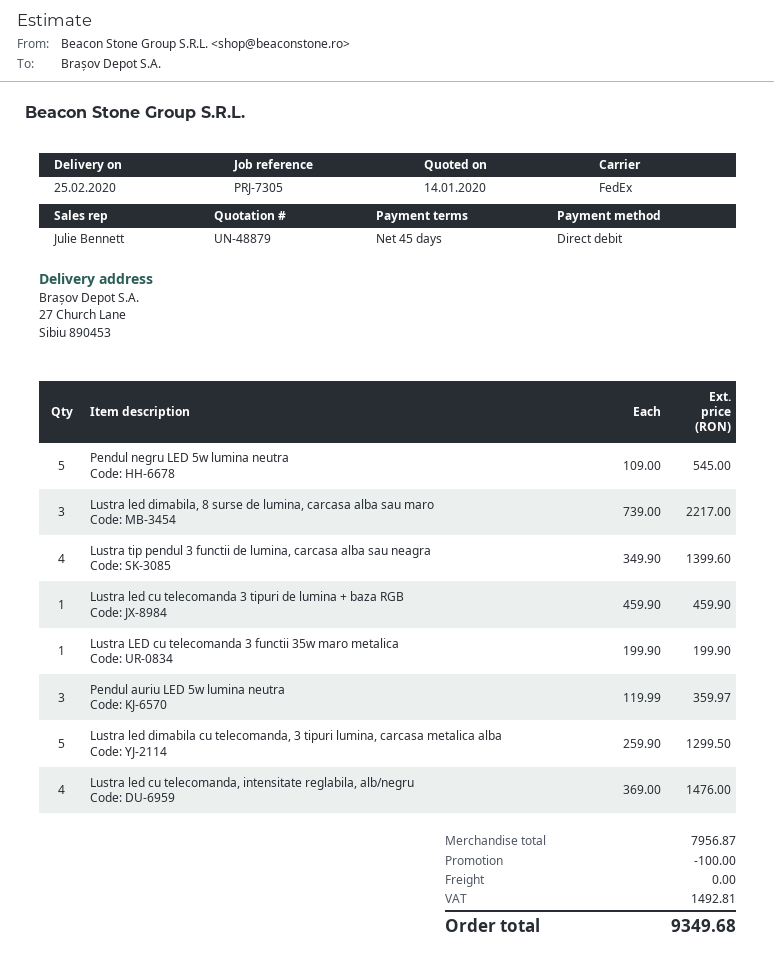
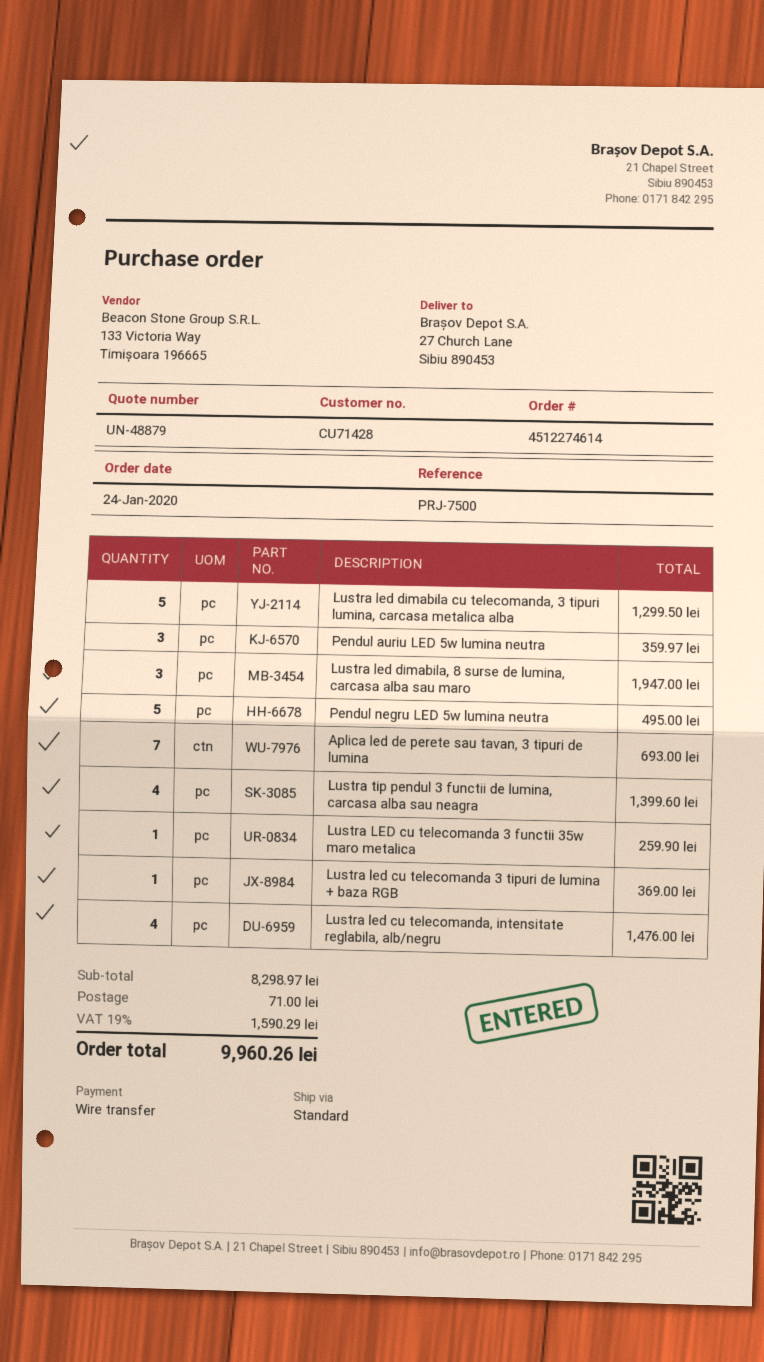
reference: PRJ-7305 -> PRJ-7500
payment method: direct debit -> bank transfer
shipping method: FedEx -> standard
Pendul negru LED 5w lumina neutra: 5 for 545.00 -> 5 for 495.00
Lustra led dimabila, 8 surse de lumina, carcasa alba sau maro: 3 for 2217.00 -> 3 for 1947.00
Lustra led cu telecomanda 3 tipuri de lumina + baza RGB: 1 for 459.90 -> 1 for 369.00
Lustra LED cu telecomanda 3 functii 35w maro metalica: 1 for 199.90 -> 1 for 259.90
Aplica led de perete sau tavan, 3 tipuri de lumina: none -> 7 for 693.00
subtotal: 7956.87 -> 8298.97
discount: 100.00 -> none
shipping: 0.00 -> 71.00
tax: 1492.81 -> 1590.29
total: 9349.68 -> 9960.26

